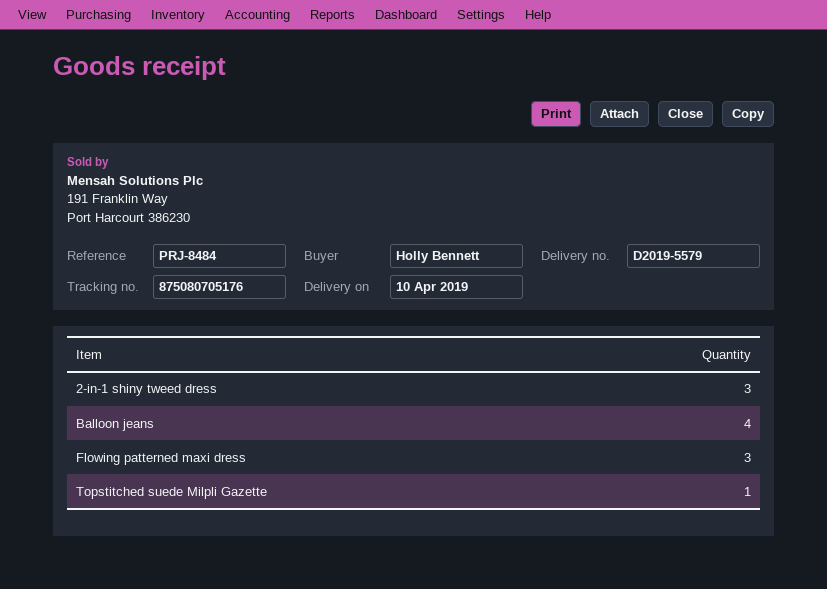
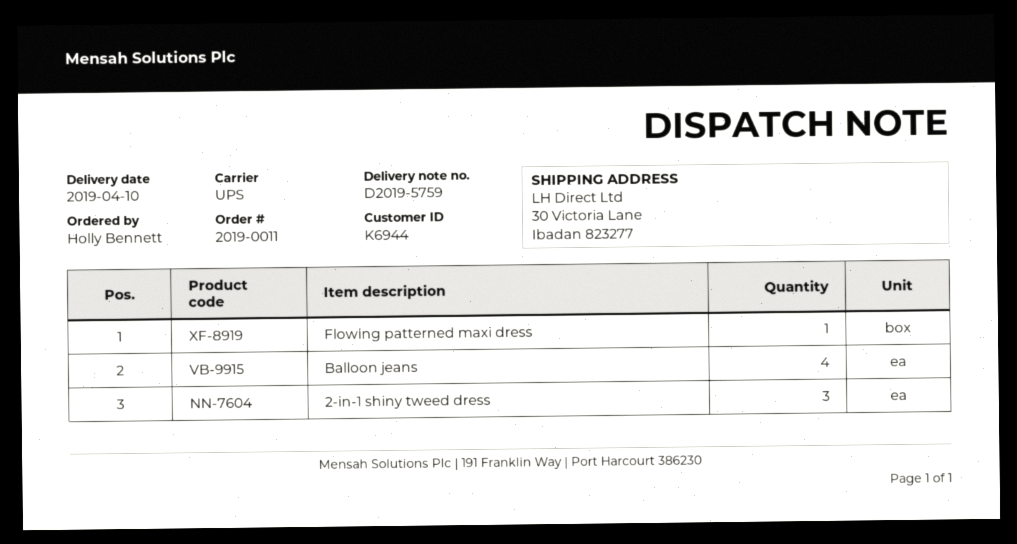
delivery note number: D2019-5579 -> D2019-5759
Flowing patterned maxi dress: 3 -> 1
Topstitched suede Milpli Gazette: 1 -> none

